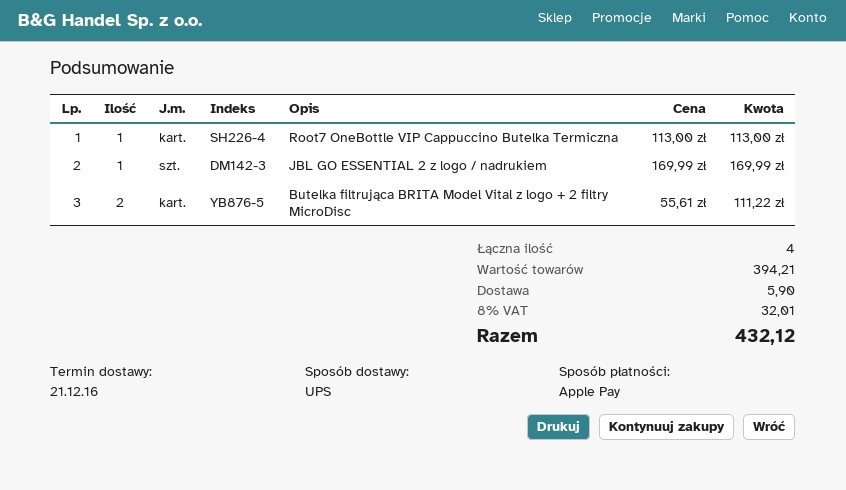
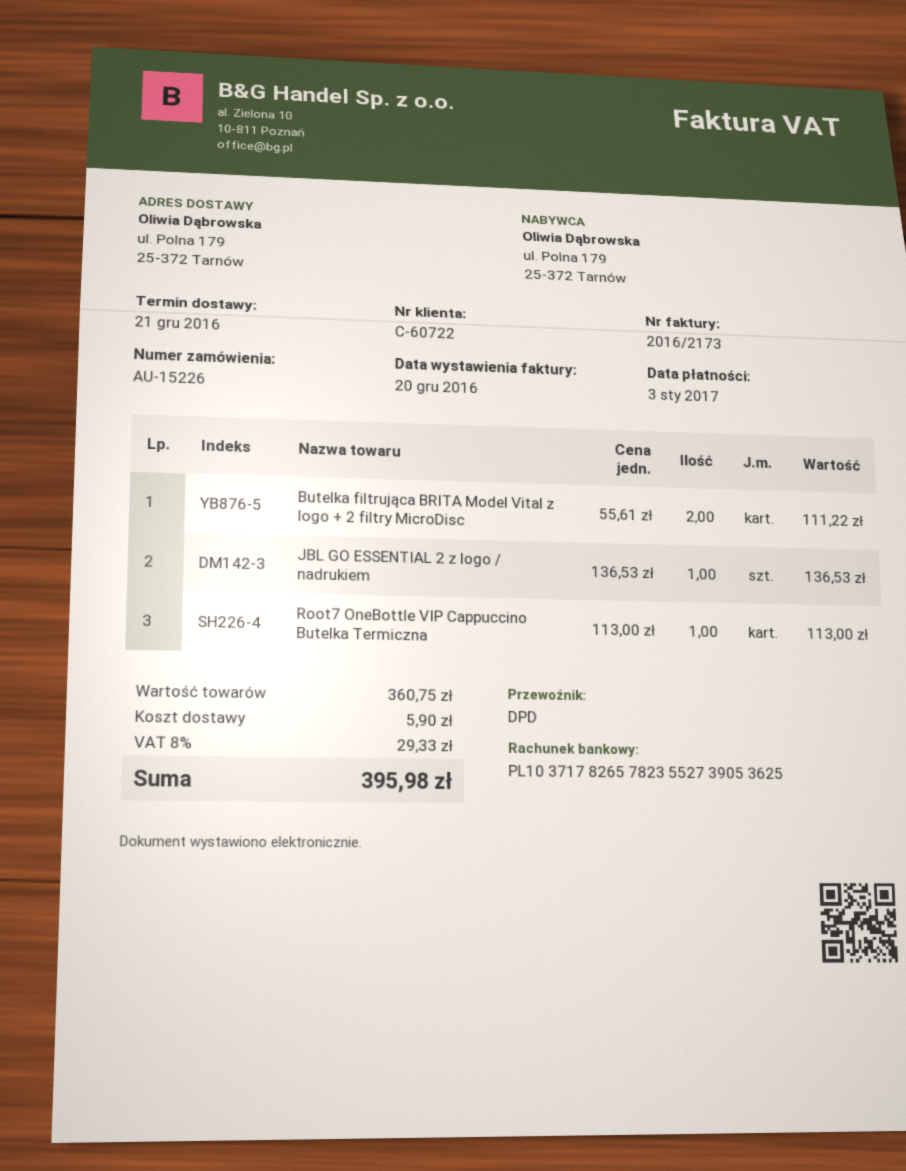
shipping method: UPS -> DPD
JBL GO ESSENTIAL 2 z logo / nadrukiem: 1 x 169.99 = 169.99 -> 1 x 136.53 = 136.53
subtotal: 394.21 -> 360.75
tax: 8% = 32.01 -> 8% = 29.33
total: 432.12 -> 395.98

